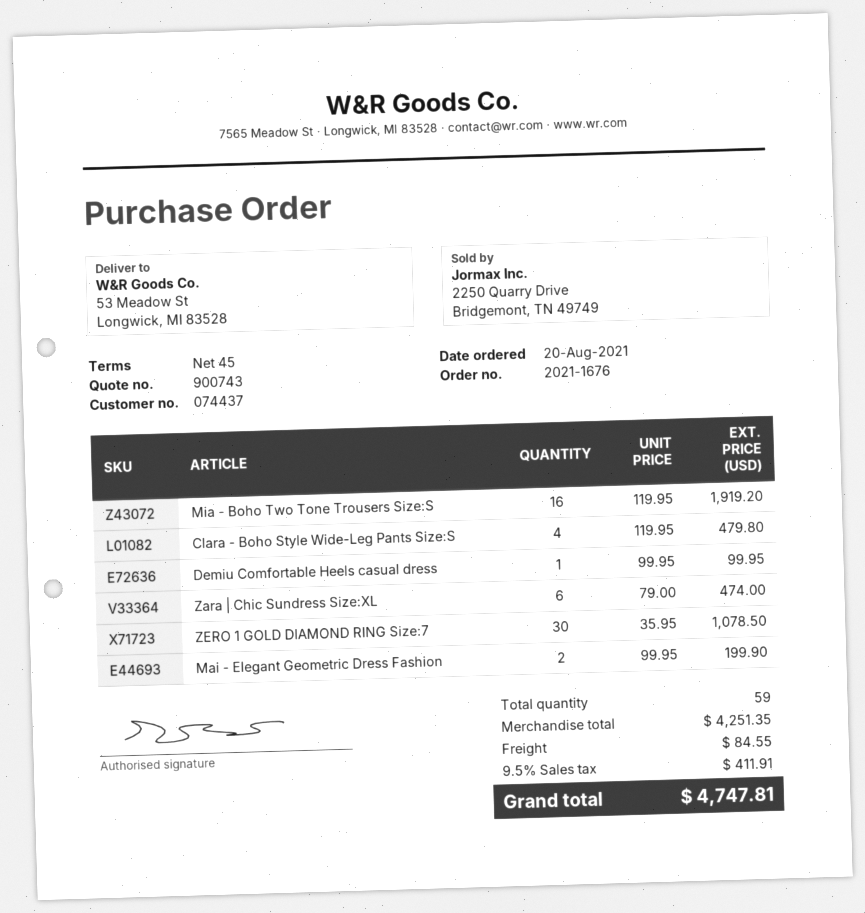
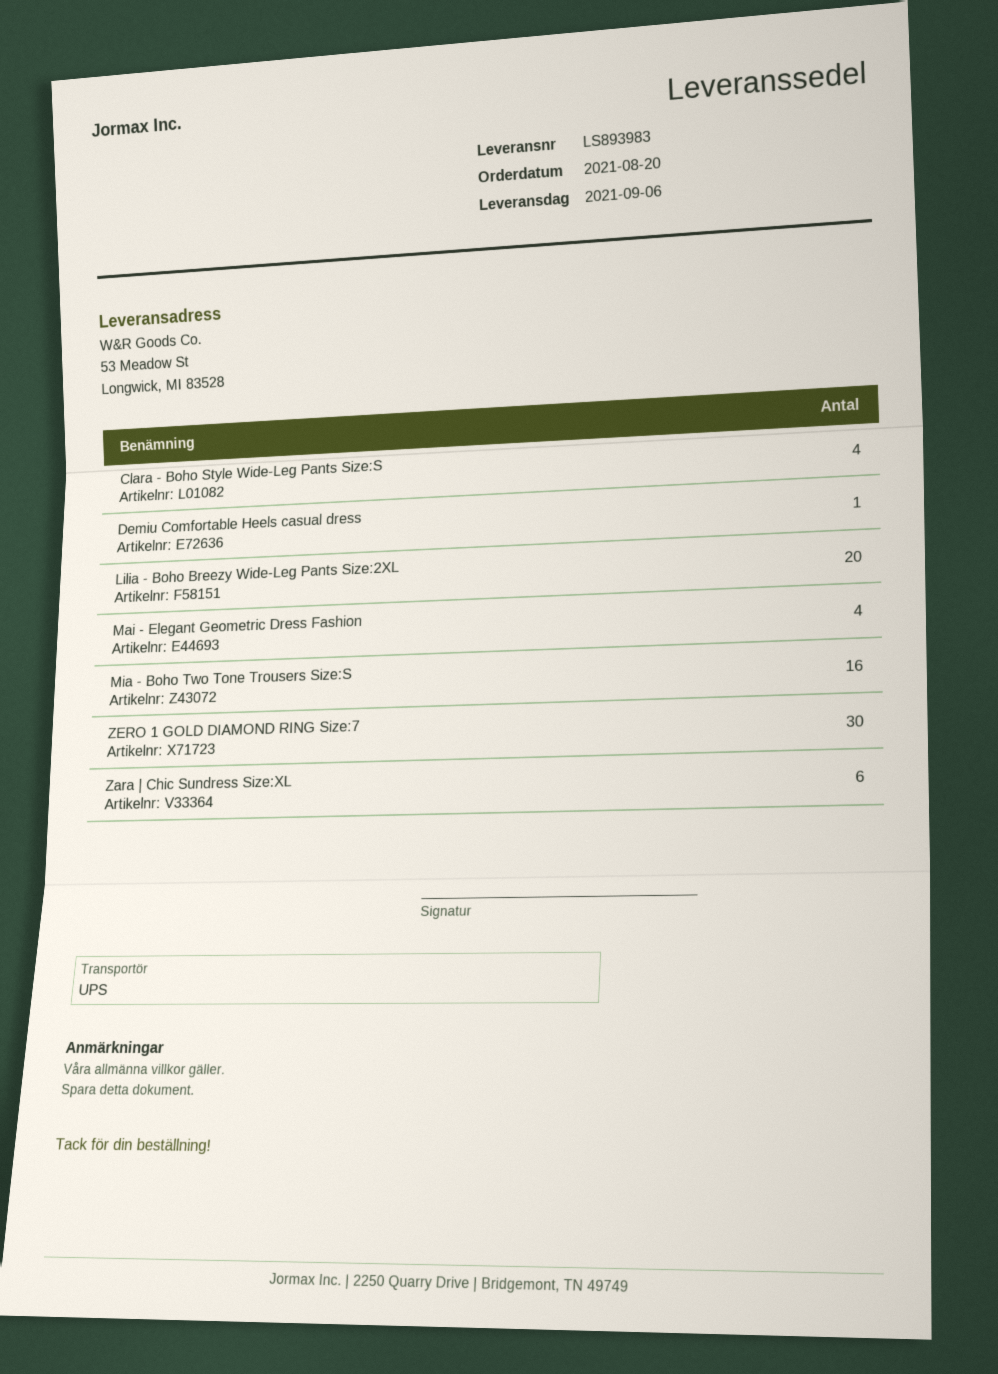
Mai - Elegant Geometric Dress Fashion: 2 -> 4
Lilia - Boho Breezy Wide-Leg Pants Size:2XL: none -> 20

